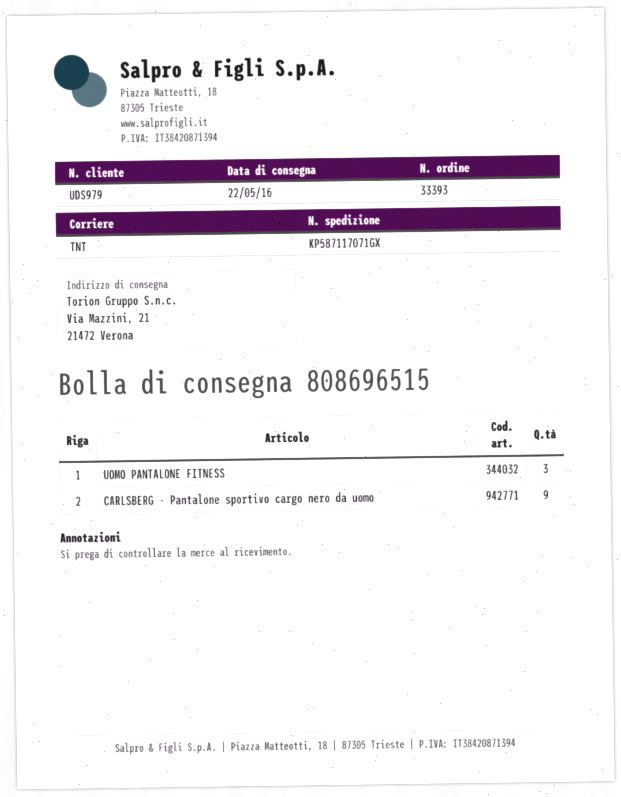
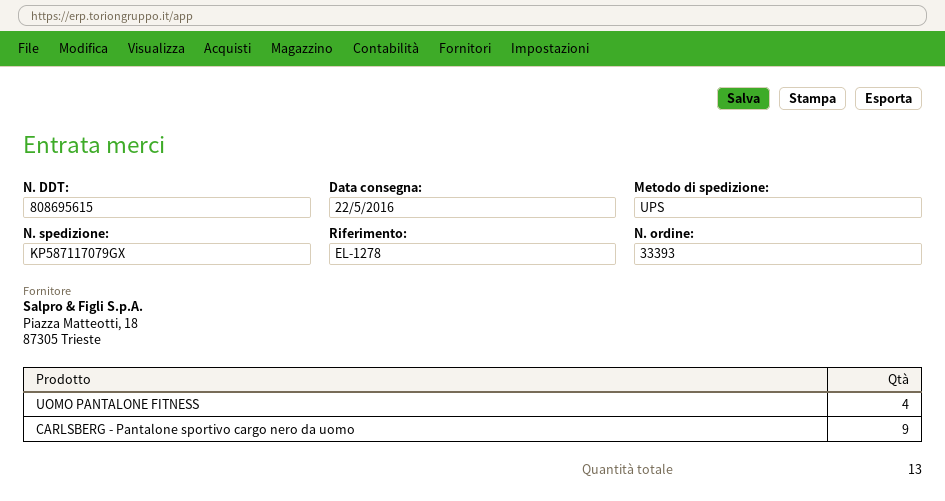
delivery note number: 808696515 -> 808695615
shipping method: TNT -> UPS
tracking number: KP587117071GX -> KP587117079GX
UOMO PANTALONE FITNESS: 3 -> 4

